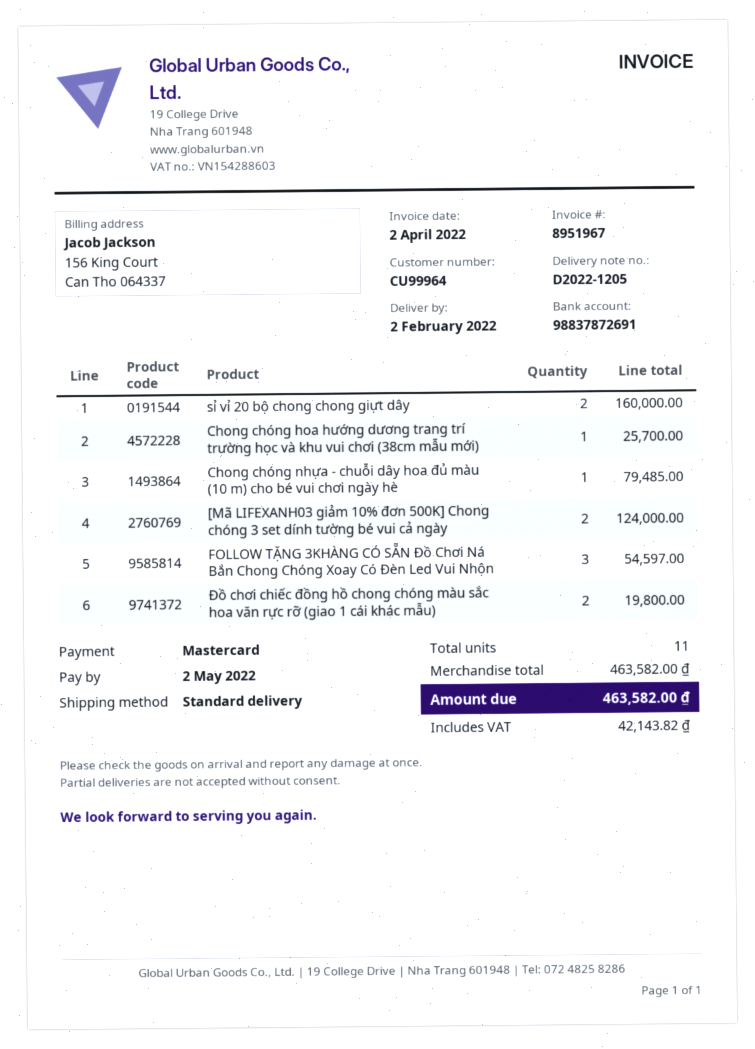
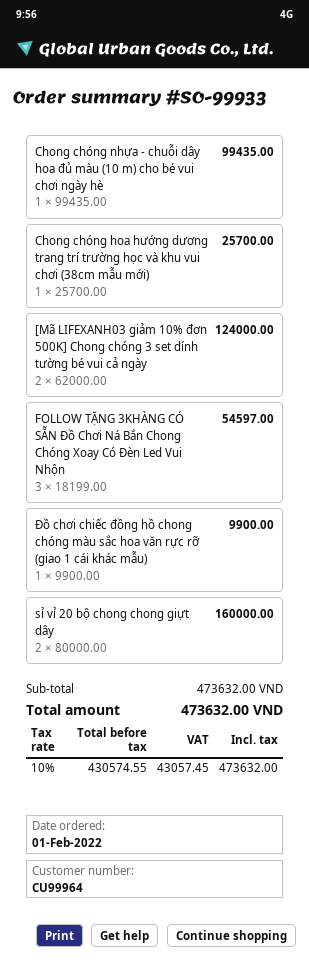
Chong chóng nhựa - chuỗi dây hoa đủ màu (10 m) cho bé vui chơi ngày hè: 1 for 79485.00 -> 1 for 99435.00
Đồ chơi chiếc đồng hồ chong chóng màu sắc hoa văn rực rỡ (giao 1 cái khác mẫu): 2 for 19800.00 -> 1 for 9900.00
subtotal: 463582.00 -> 473632.00
tax: 42143.82 -> 43057.45
total: 463582.00 -> 473632.00

